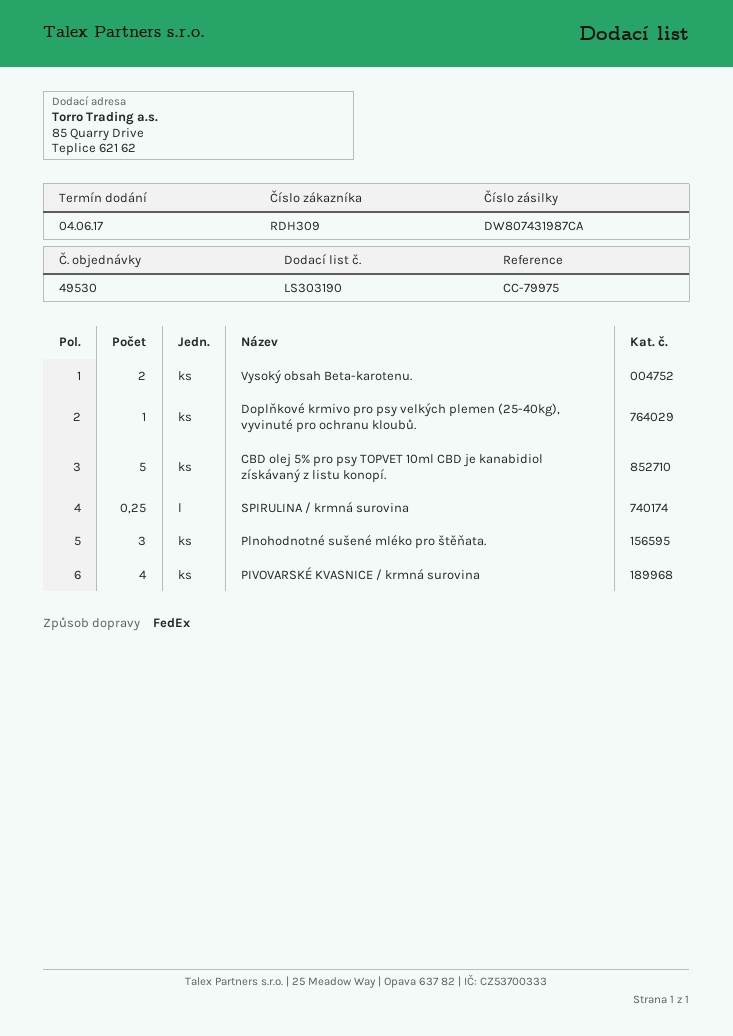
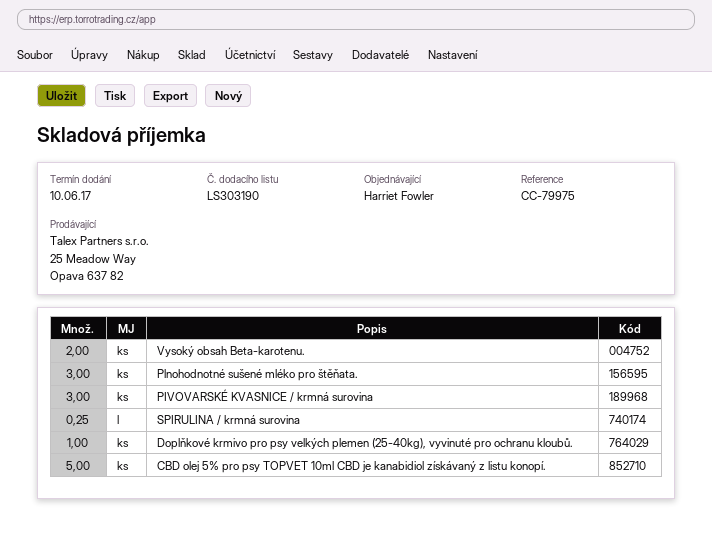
delivery date: 2017-06-04 -> 2017-06-10
PIVOVARSKÉ KVASNICE / krmná surovina: 4 -> 3

